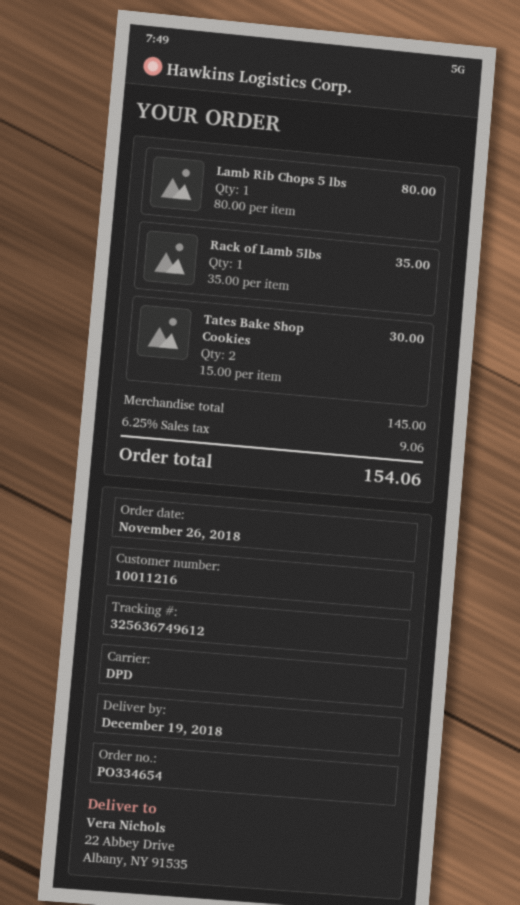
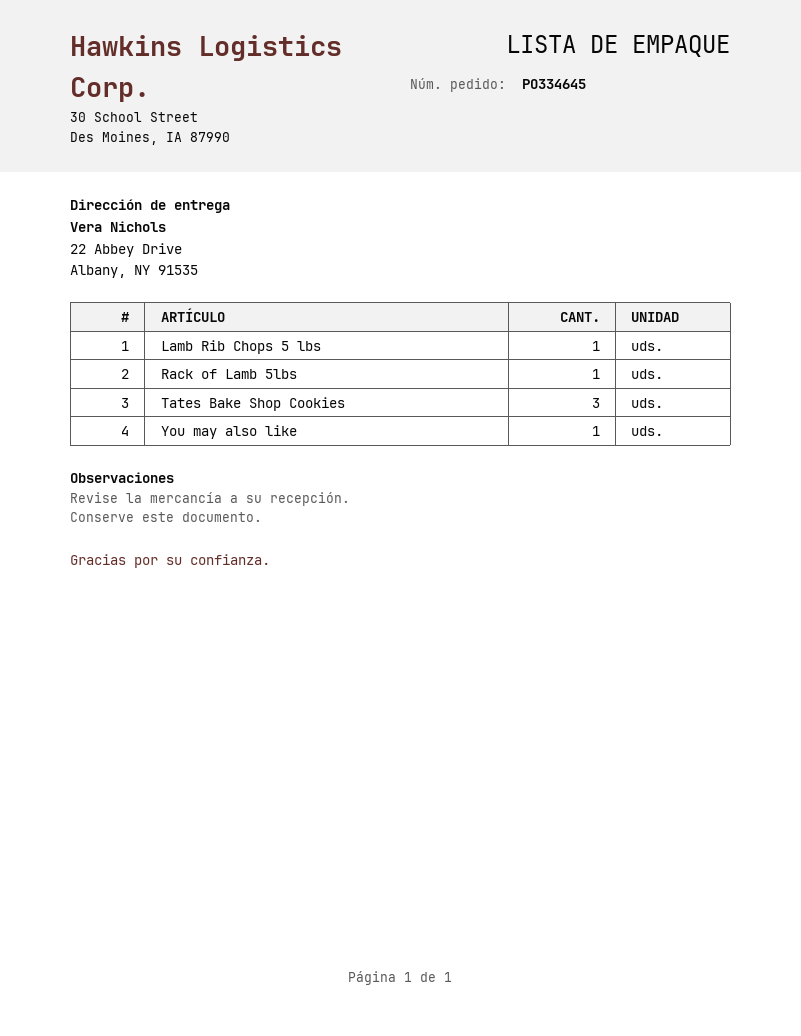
order number: PO334654 -> PO334645
Tates Bake Shop Cookies: 2 -> 3
You may also like: none -> 1

